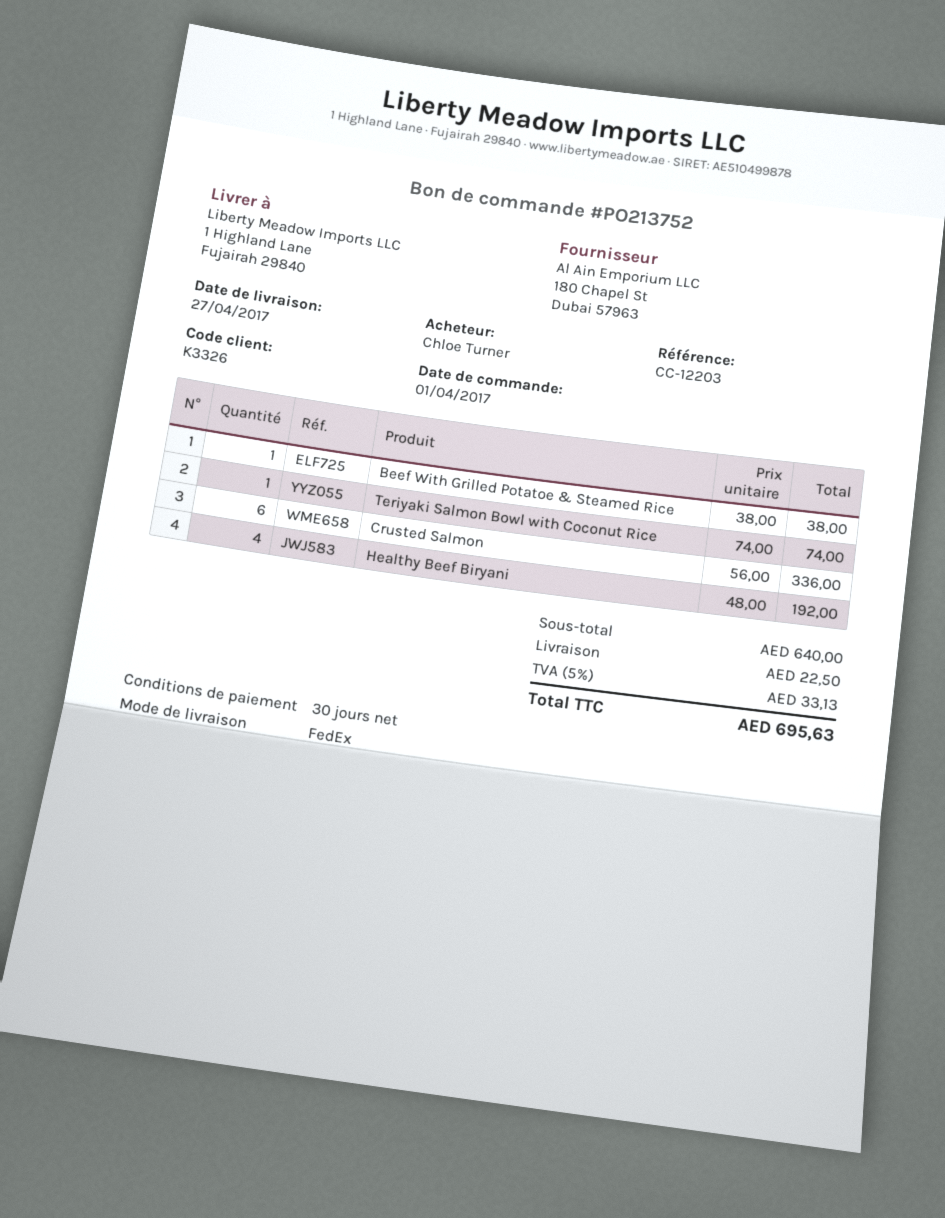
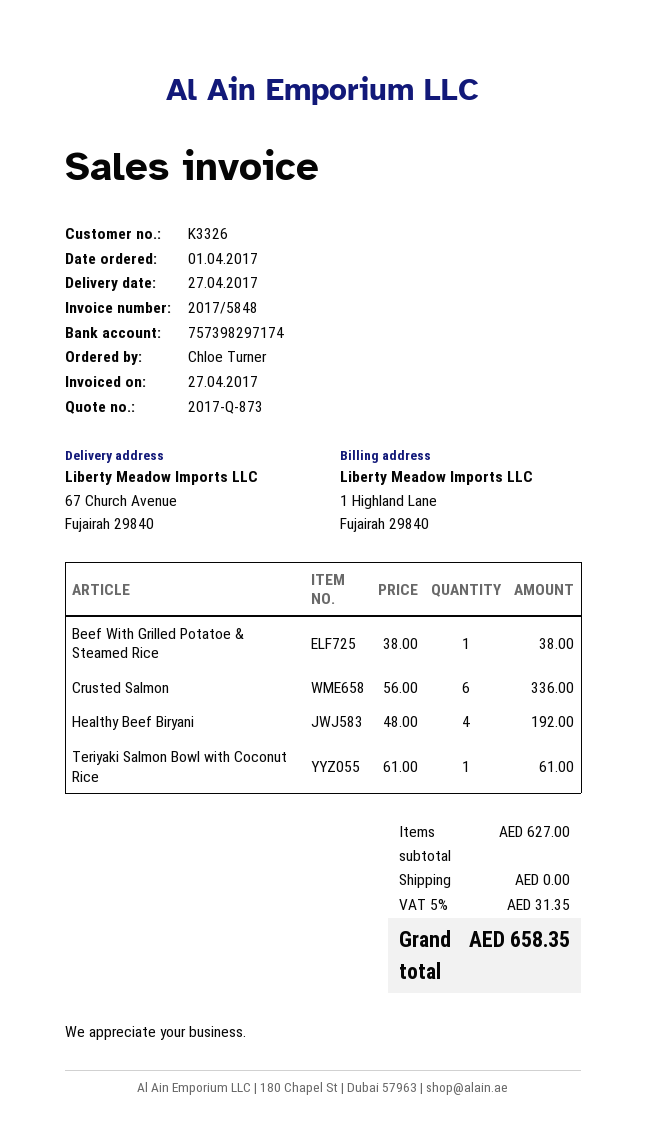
ship to: 1 Highland Lane, Fujairah 29840 -> 67 Church Avenue, Fujairah 29840
Teriyaki Salmon Bowl with Coconut Rice: 1 x 74.00 = 74.00 -> 1 x 61.00 = 61.00
subtotal: 640.00 -> 627.00
shipping: 22.50 -> 0.00
tax: 5% = 33.13 -> 5% = 31.35
total: 695.63 -> 658.35

